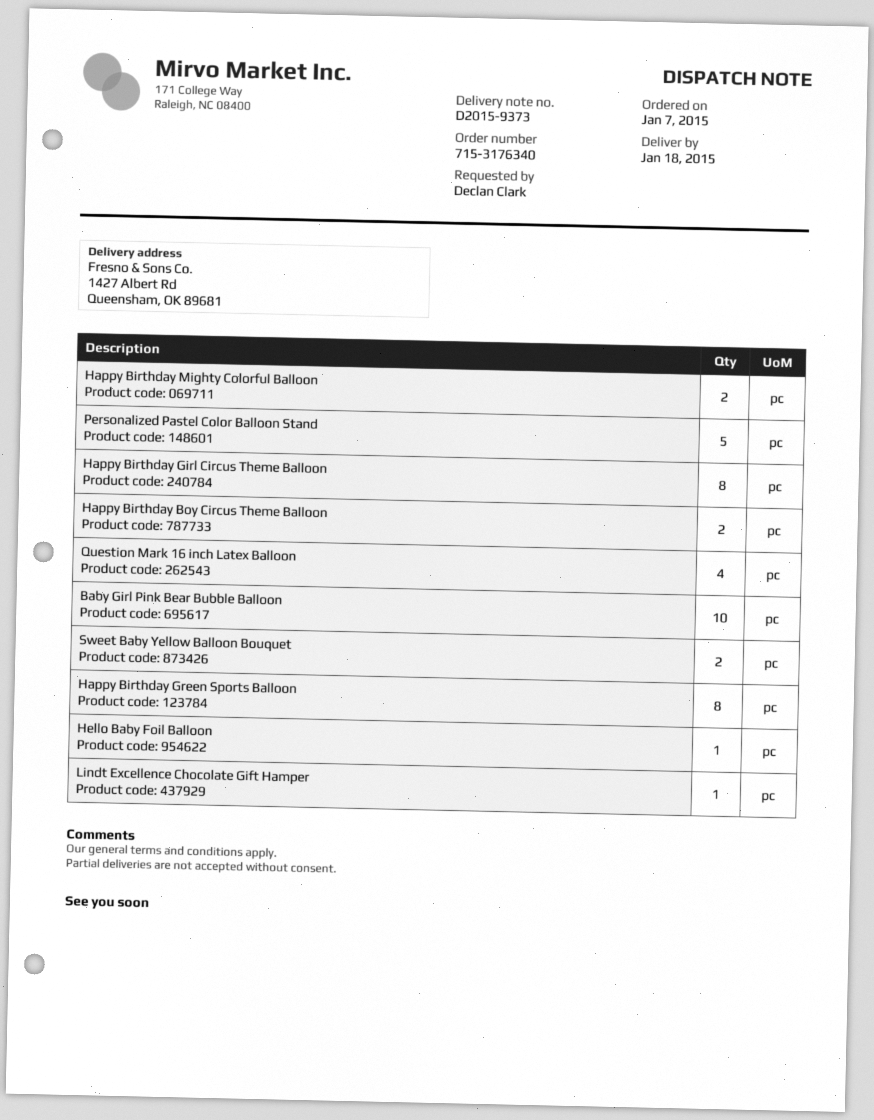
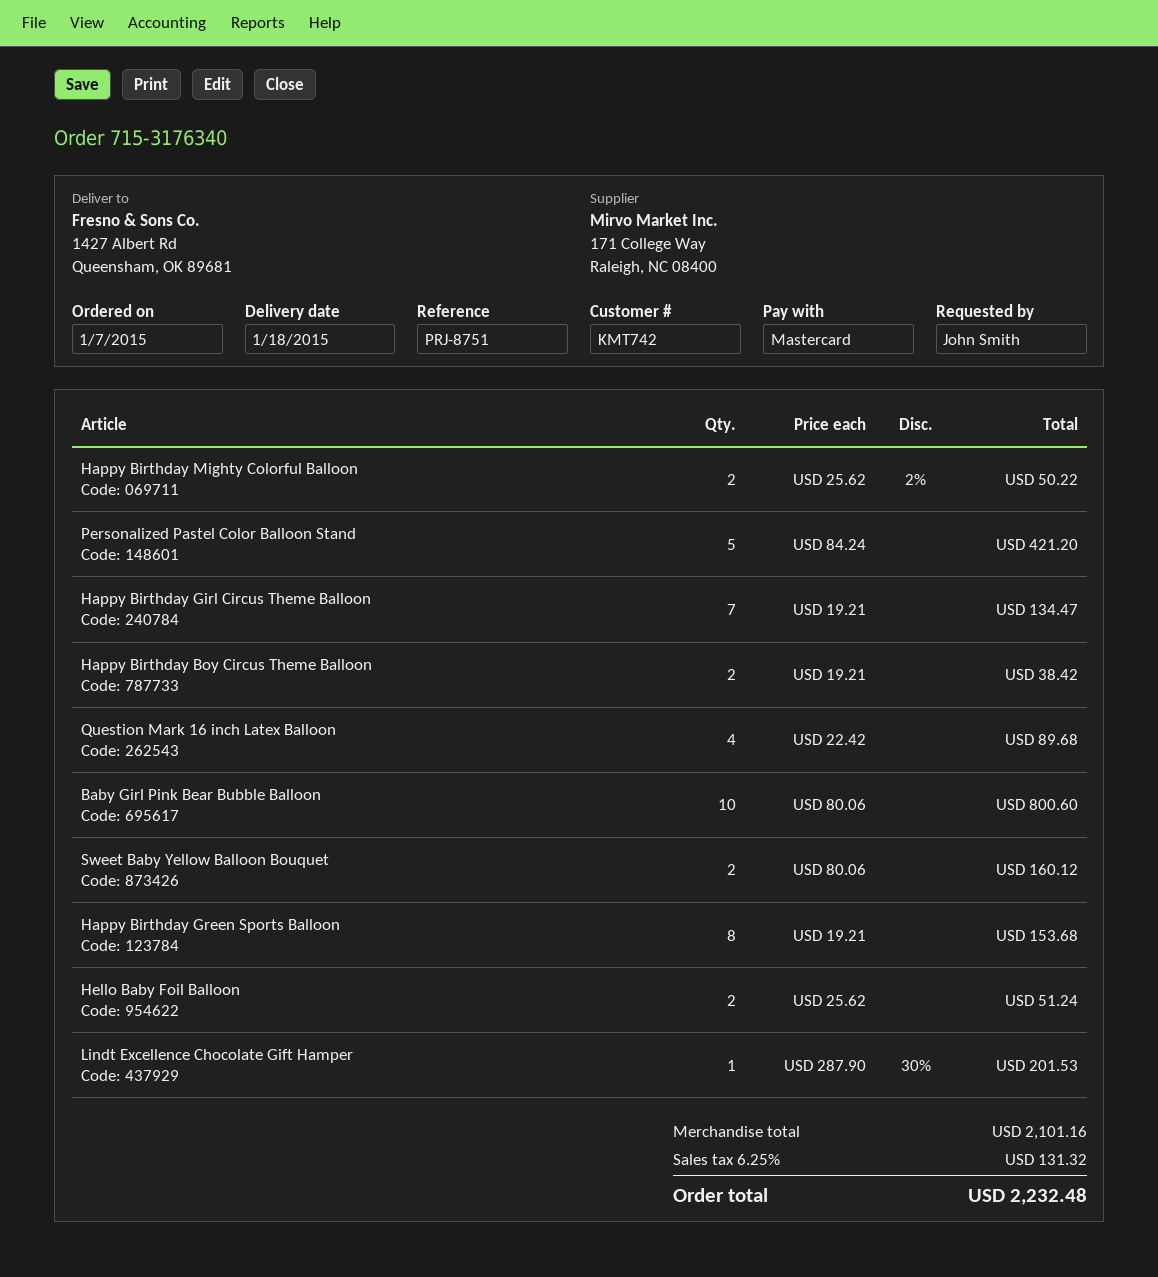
ordered by: Declan Clark -> John Smith
Happy Birthday Girl Circus Theme Balloon: 8 -> 7
Hello Baby Foil Balloon: 1 -> 2

